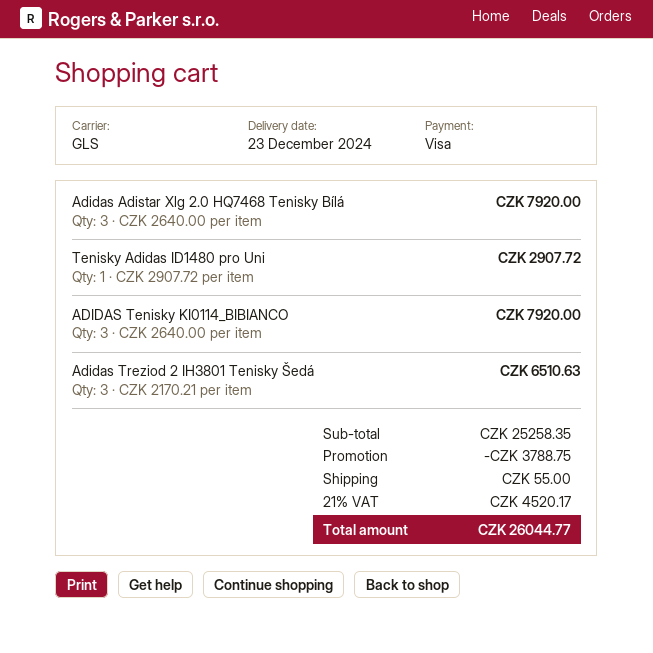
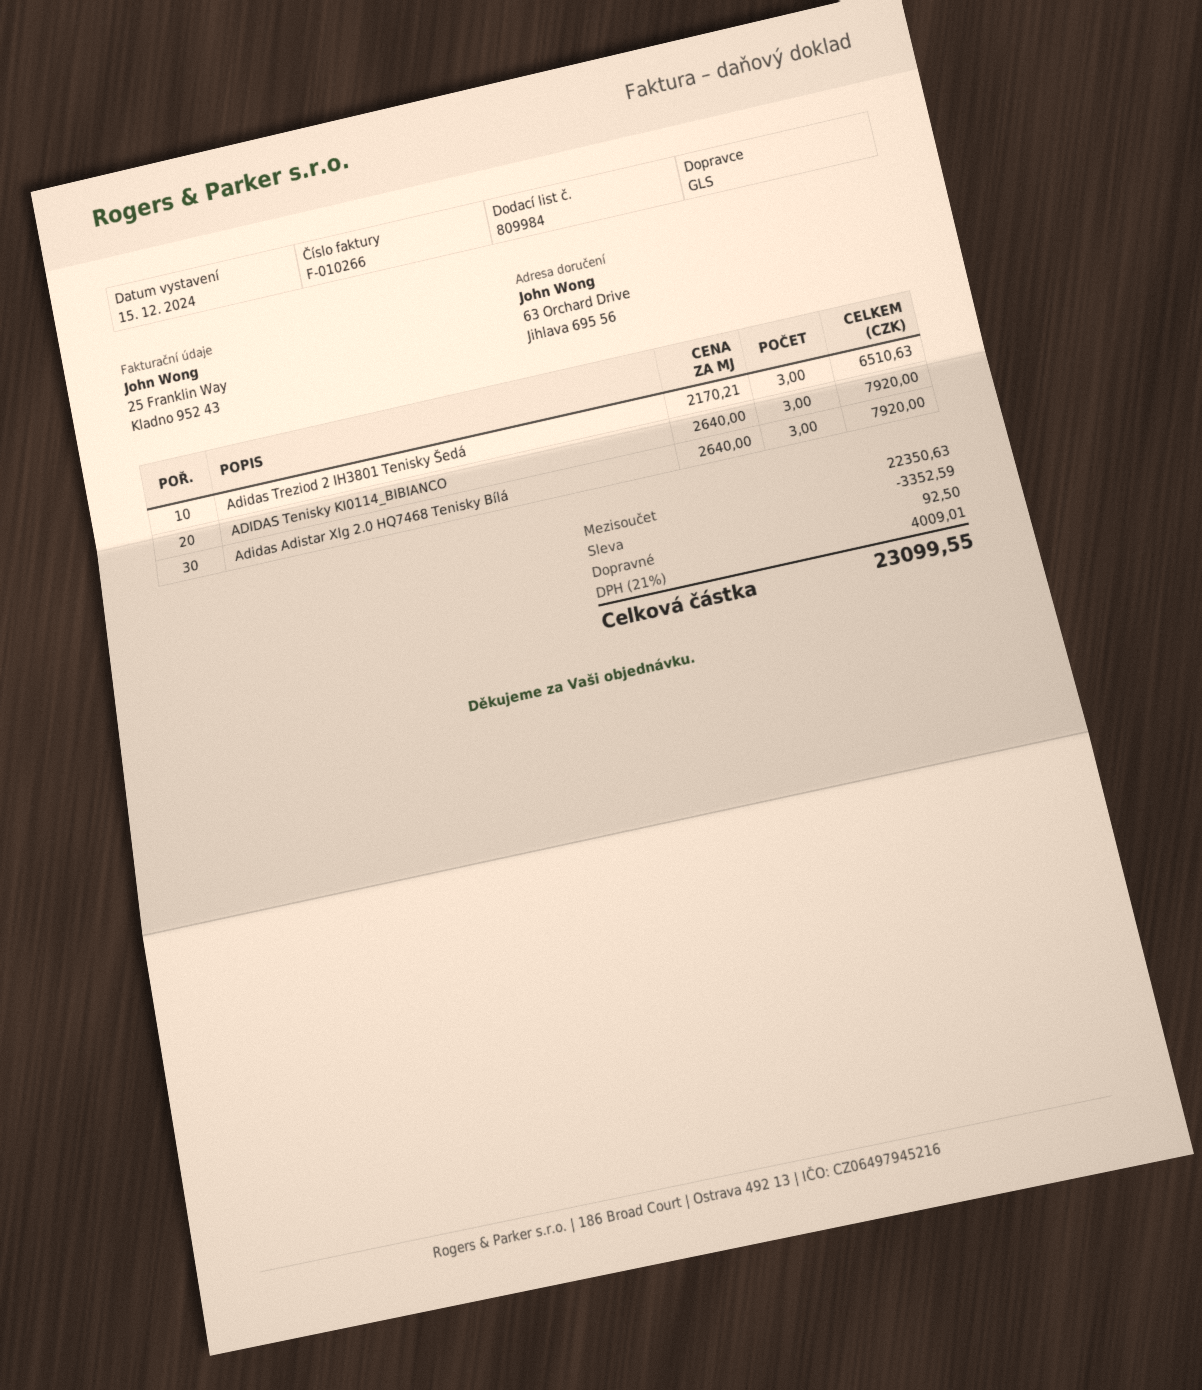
Tenisky Adidas ID1480 pro Uni: 1 x 2907.72 = 2907.72 -> none
subtotal: 25258.35 -> 22350.63
discount: 3788.75 -> 3352.59
shipping: 55.00 -> 92.50
tax: 21% = 4520.17 -> 21% = 4009.01
total: 26044.77 -> 23099.55

